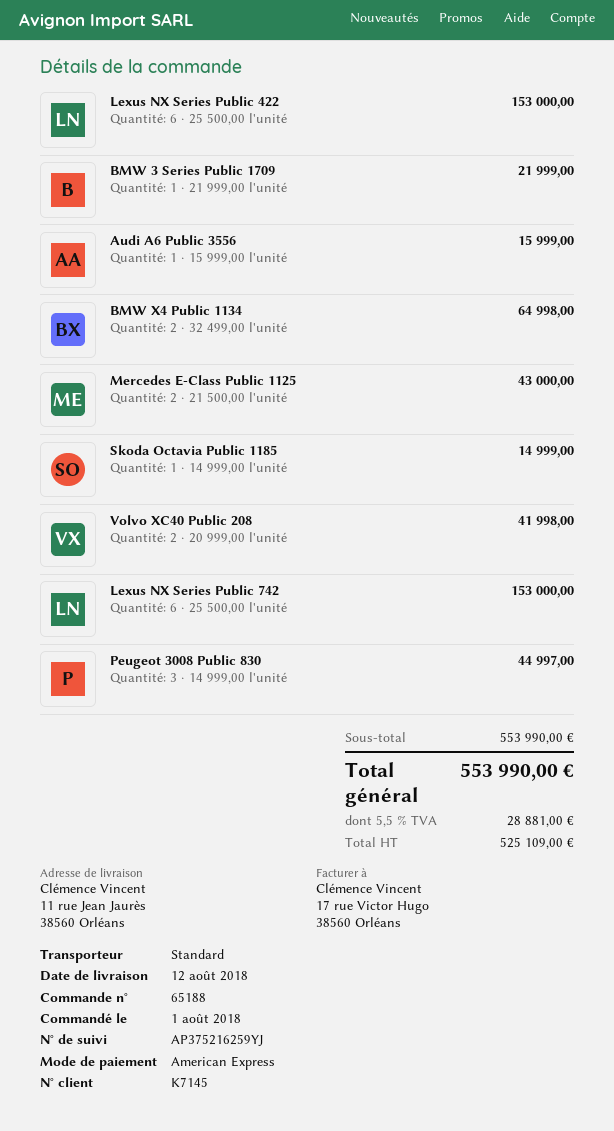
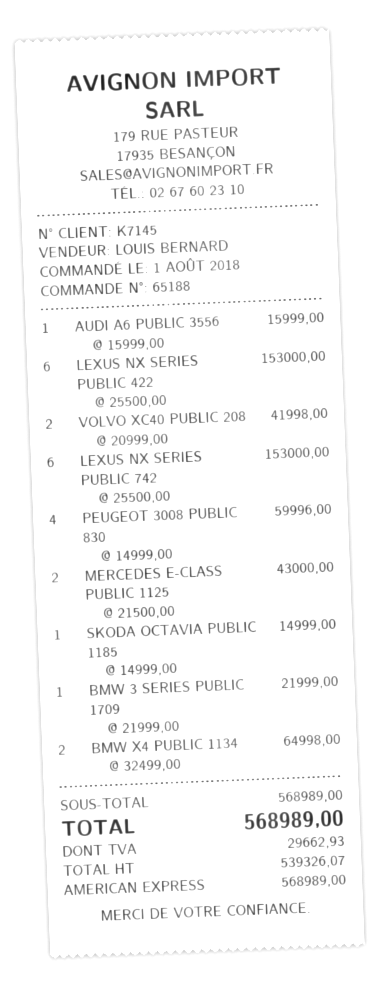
Peugeot 3008 Public 830: 3 x 14999.00 = 44997.00 -> 4 x 14999.00 = 59996.00
subtotal: 553990.00 -> 568989.00
net: 525109.00 -> 539326.07
tax: 28881.00 -> 29662.93
total: 553990.00 -> 568989.00

